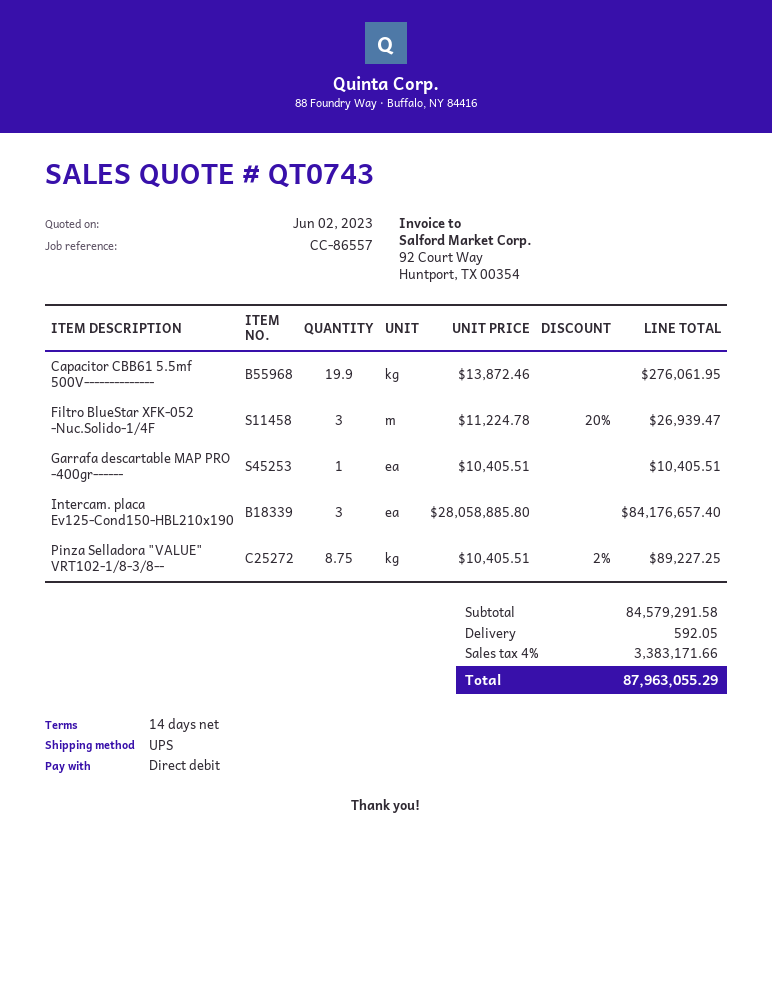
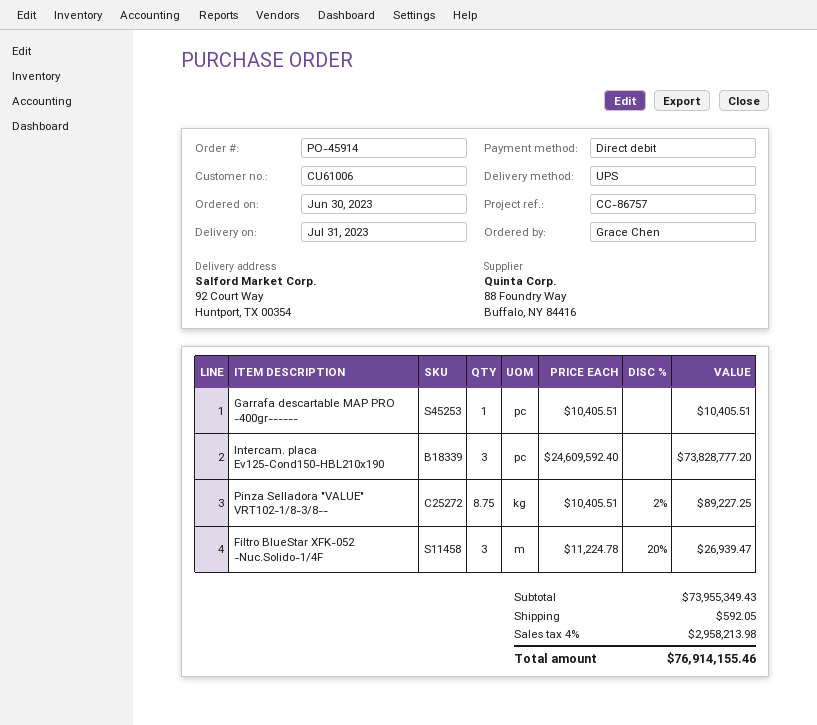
reference: CC-86557 -> CC-86757
Capacitor CBB61 5.5mf 500V--------------: 19.9 x 13872.46 = 276061.95 -> none
Intercam. placa Ev125-Cond150-HBL210x190: 3 x 28058885.80 = 84176657.40 -> 3 x 24609592.40 = 73828777.20
subtotal: 84579291.58 -> 73955349.43
tax: 4% = 3383171.66 -> 4% = 2958213.98
total: 87963055.29 -> 76914155.46

